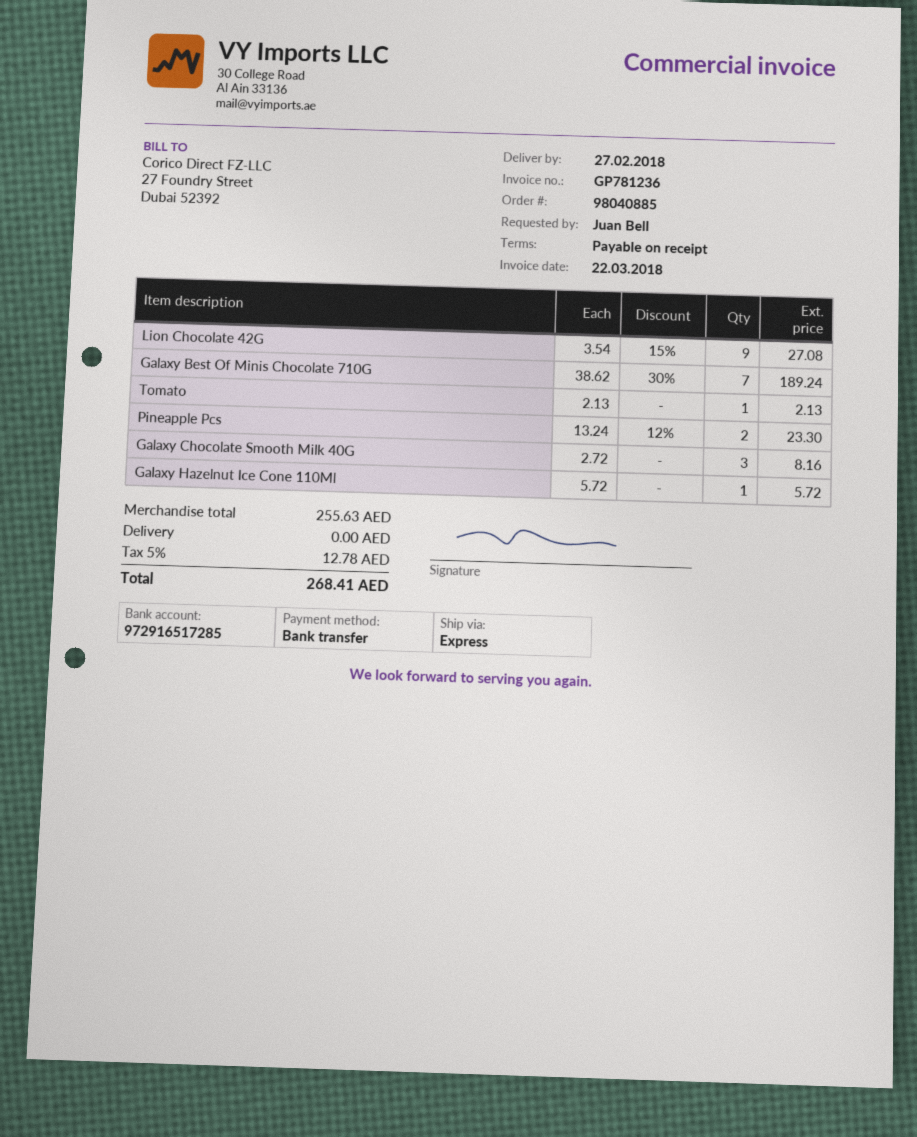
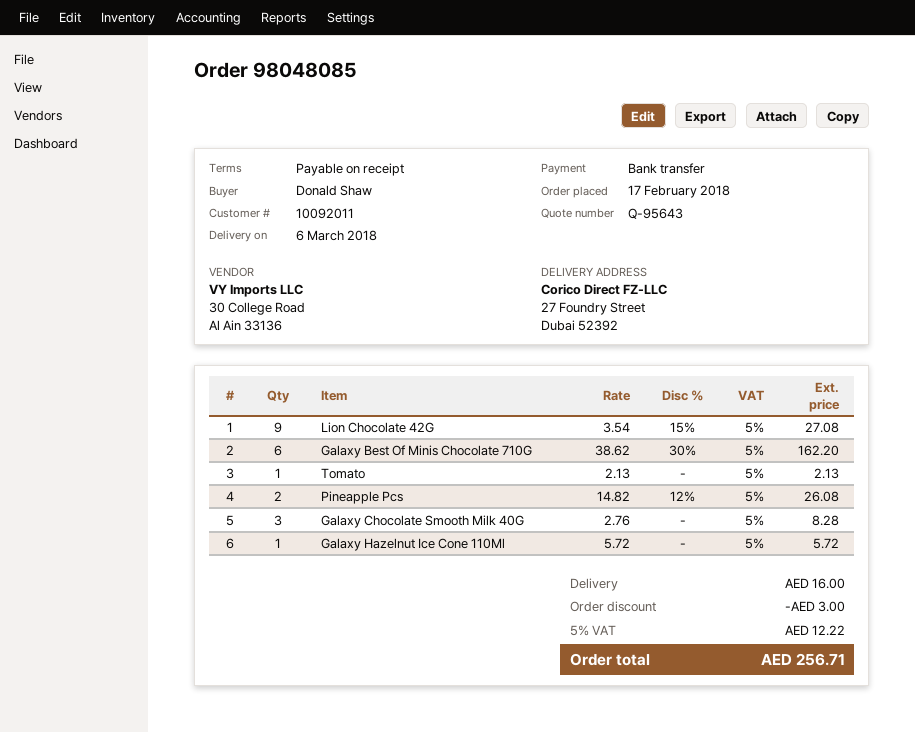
order number: 98040885 -> 98048085
delivery date: 2018-02-27 -> 2018-03-06
ordered by: Juan Bell -> Donald Shaw
Galaxy Best Of Minis Chocolate 710G: 7 x 38.62 - 30% = 189.24 -> 6 x 38.62 - 30% = 162.20
Pineapple Pcs: 2 x 13.24 - 12% = 23.30 -> 2 x 14.82 - 12% = 26.08
Galaxy Chocolate Smooth Milk 40G: 3 x 2.72 = 8.16 -> 3 x 2.76 = 8.28
discount: none -> 3.00
shipping: 0.00 -> 16.00
tax: 5% = 12.78 -> 5% = 12.22
total: 268.41 -> 256.71

